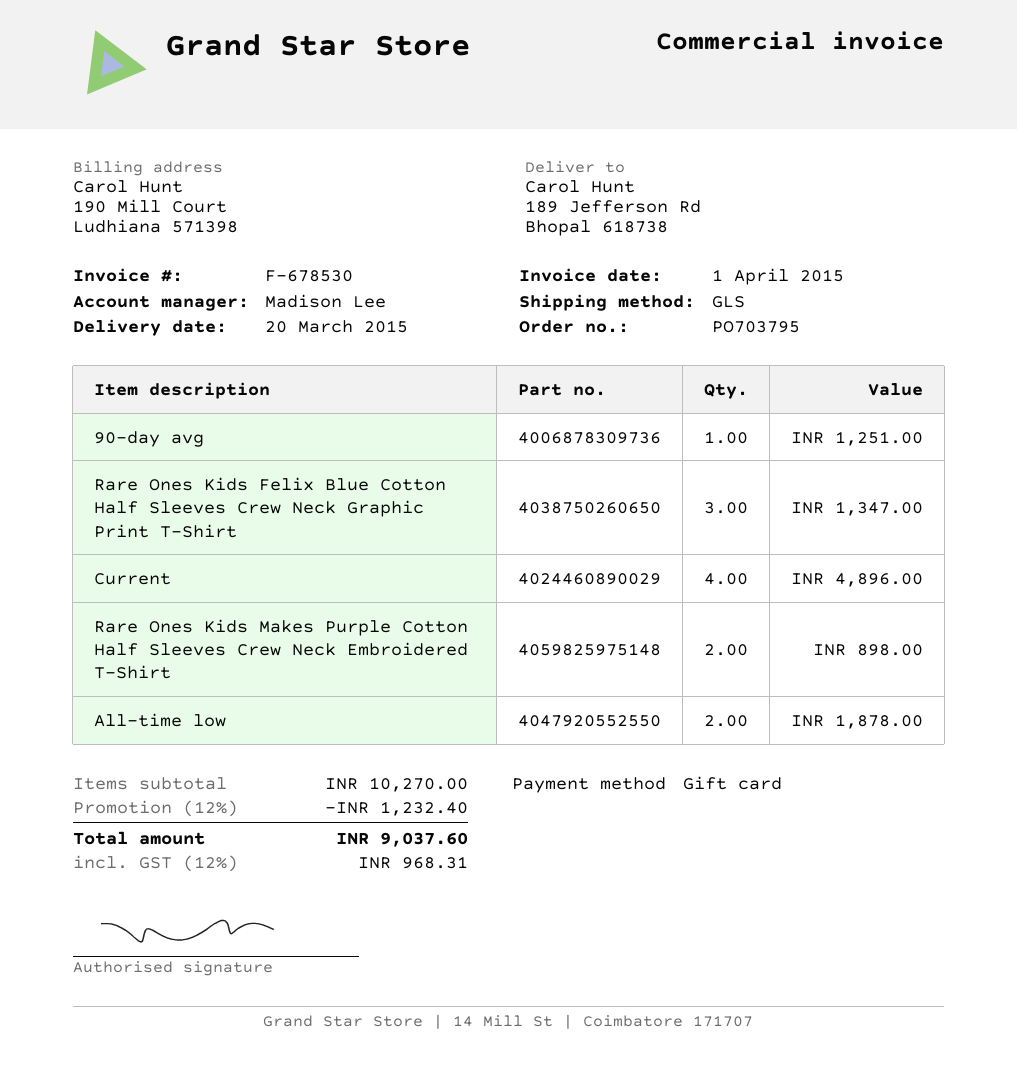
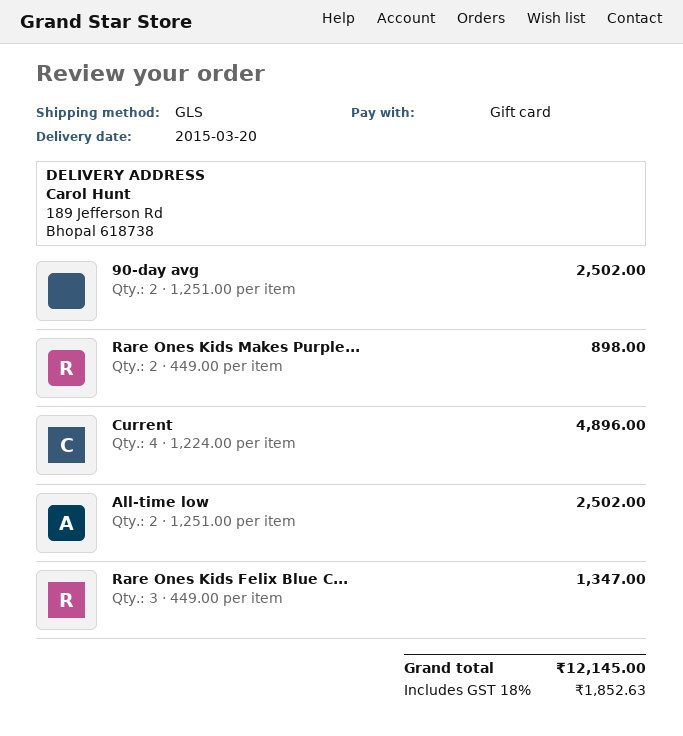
90-day avg: 1 for 1251.00 -> 2 for 2502.00
All-time low: 2 for 1878.00 -> 2 for 2502.00
discount: 12% = 1232.40 -> none
tax: 12% = 968.31 -> 18% = 1852.63
total: 9037.60 -> 12145.00

